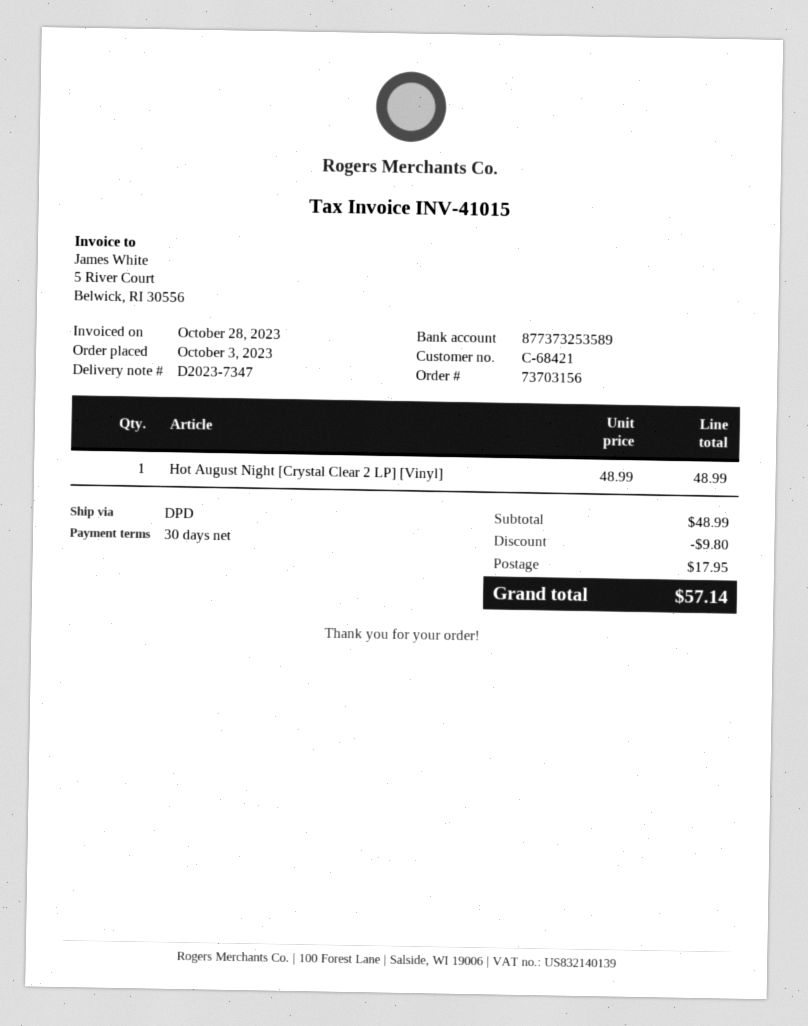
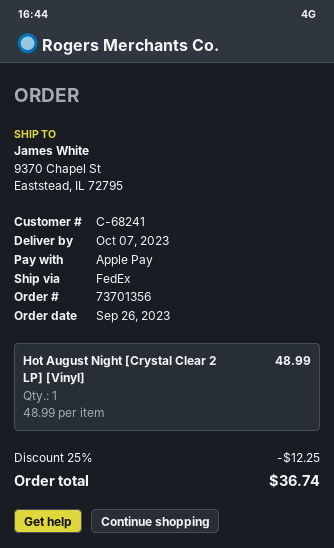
order number: 73703156 -> 73701356
order date: 2023-10-03 -> 2023-09-26
customer number: C-68421 -> C-68241
shipping method: DPD -> FedEx
discount: 9.80 -> 12.25
shipping: 17.95 -> none
total: 57.14 -> 36.74

